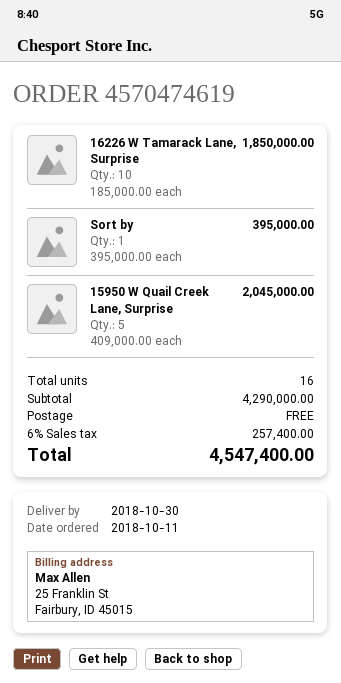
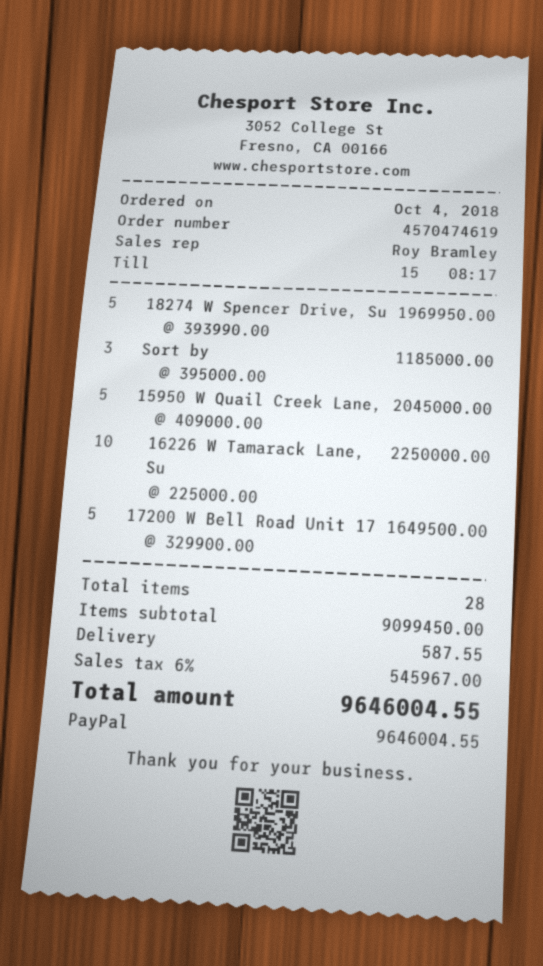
order date: 2018-10-11 -> 2018-10-04
16226 W Tamarack Lane, Surprise: 10 x 185000.00 = 1850000.00 -> 10 x 225000.00 = 2250000.00
Sort by: 1 x 395000.00 = 395000.00 -> 3 x 395000.00 = 1185000.00
18274 W Spencer Drive, Su: none -> 5 x 393990.00 = 1969950.00
17200 W Bell Road Unit 17: none -> 5 x 329900.00 = 1649500.00
total quantity: 16 -> 28
subtotal: 4290000.00 -> 9099450.00
shipping: 0.00 -> 587.55
tax: 6% = 257400.00 -> 6% = 545967.00
total: 4547400.00 -> 9646004.55

